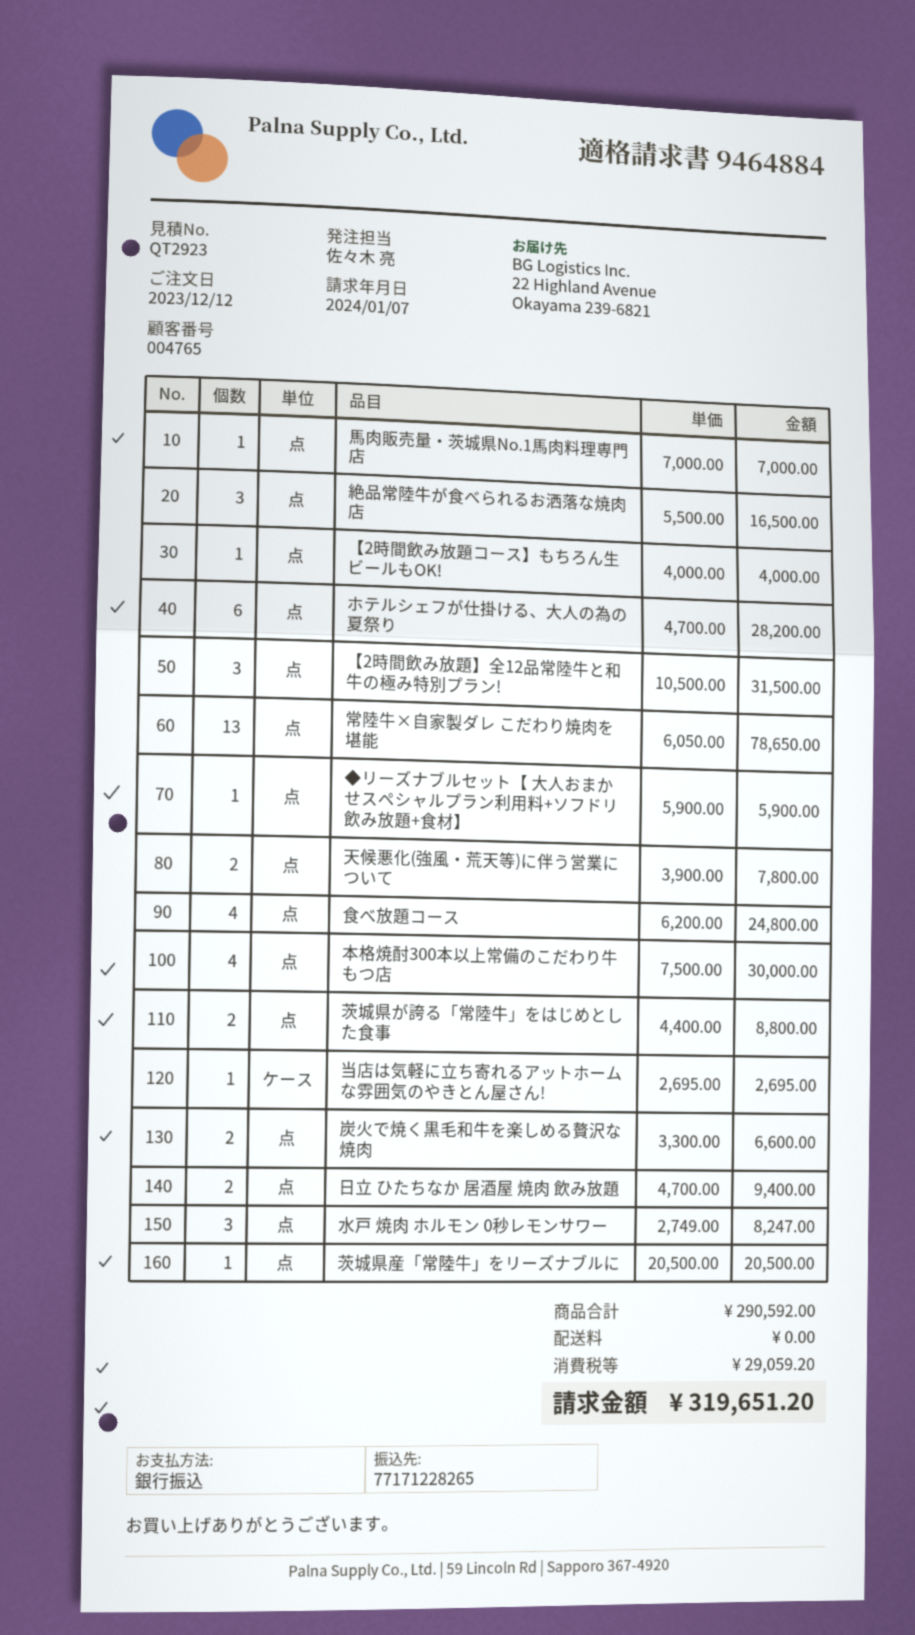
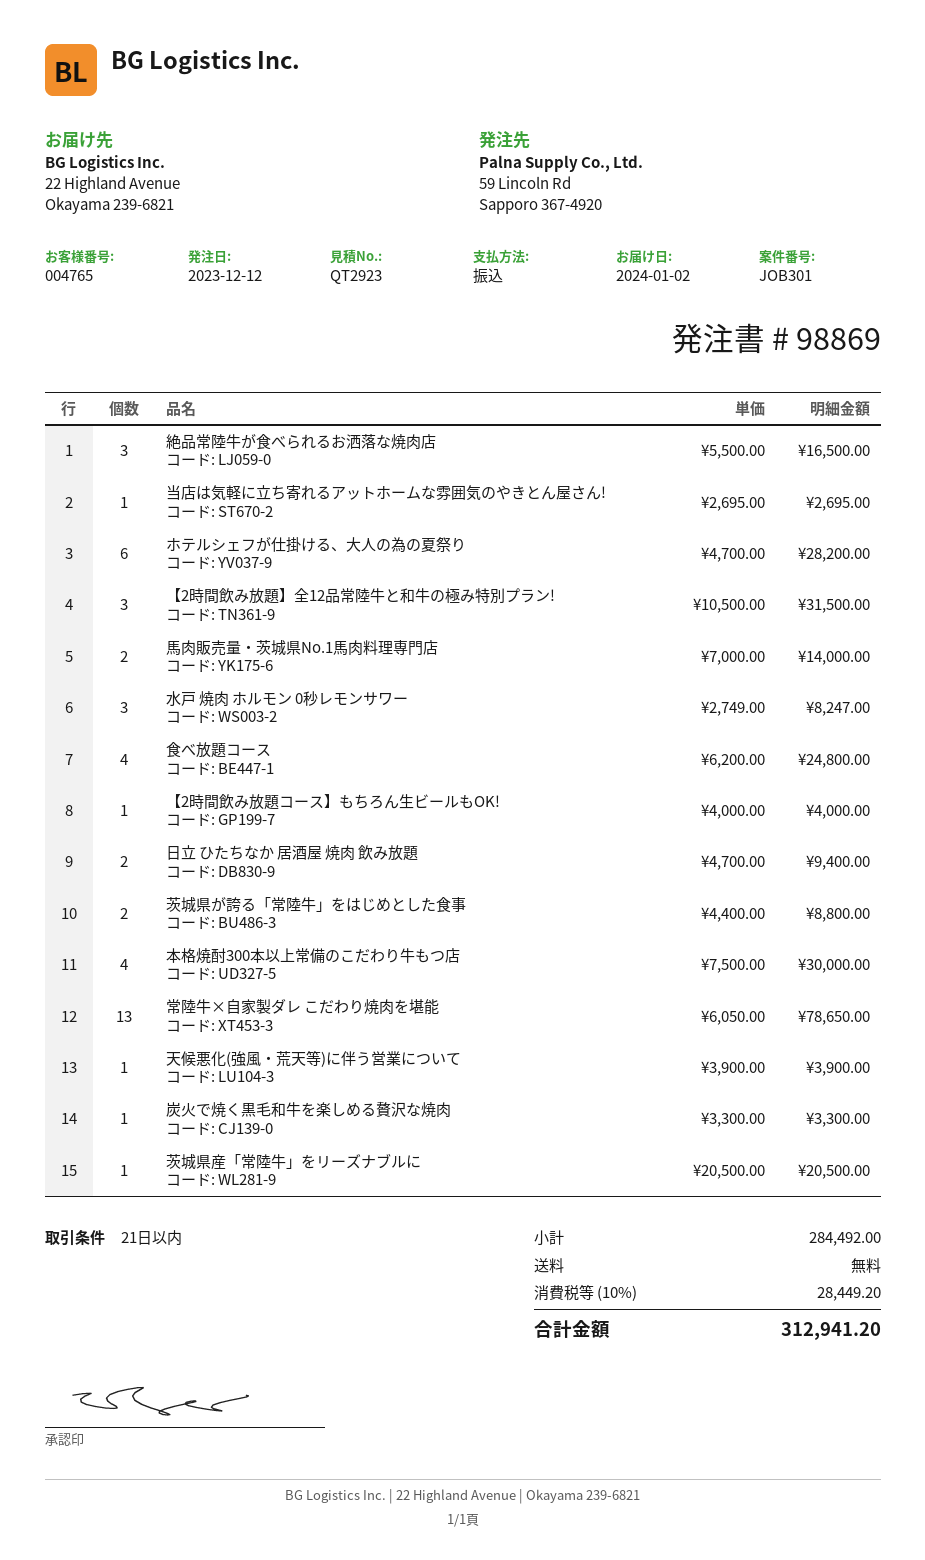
馬肉販売量・茨城県No.1馬肉料理専門店: 1 x 7000.00 = 7000.00 -> 2 x 7000.00 = 14000.00
◆リーズナブルセット【 大人おまかせスペシャルプラン利用料+ソフドリ飲み放題+食材】: 1 x 5900.00 = 5900.00 -> none
天候悪化(強風・荒天等)に伴う営業について: 2 x 3900.00 = 7800.00 -> 1 x 3900.00 = 3900.00
炭火で焼く黒毛和牛を楽しめる贅沢な焼肉: 2 x 3300.00 = 6600.00 -> 1 x 3300.00 = 3300.00
subtotal: 290592.00 -> 284492.00
tax: 29059.20 -> 28449.20
total: 319651.20 -> 312941.20

